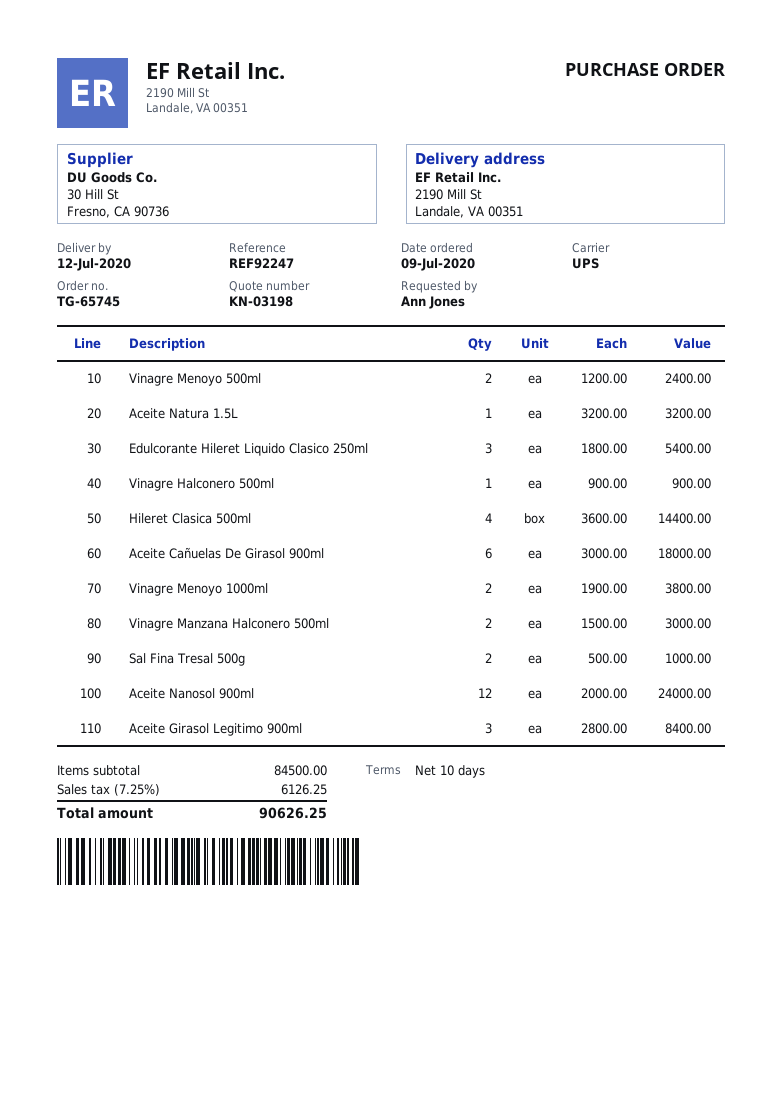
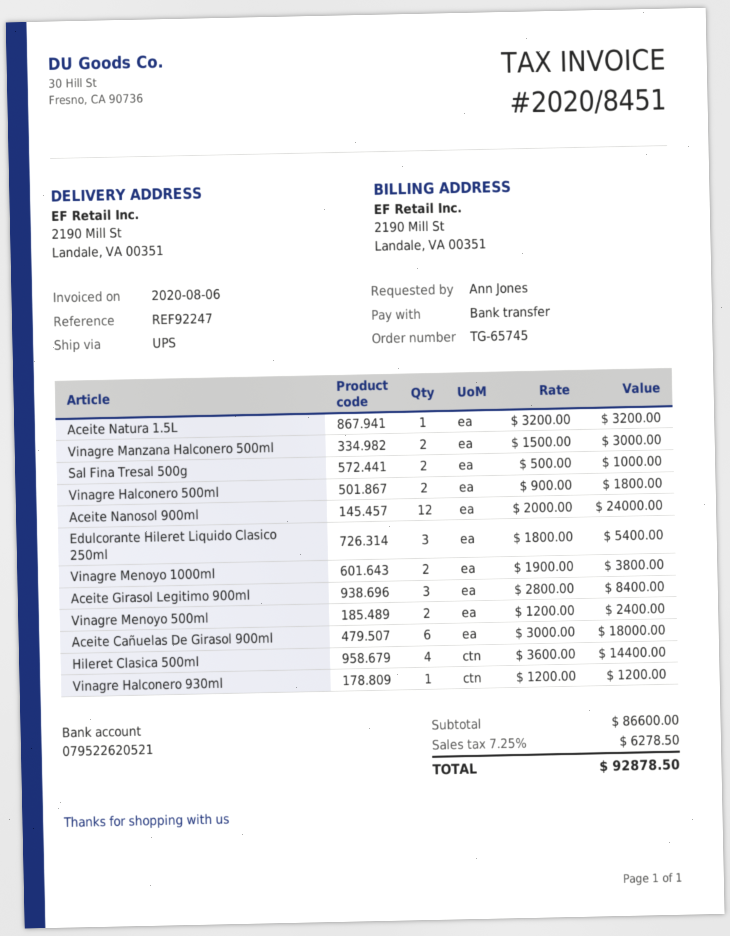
Vinagre Halconero 500ml: 1 x 900.00 = 900.00 -> 2 x 900.00 = 1800.00
Vinagre Halconero 930ml: none -> 1 x 1200.00 = 1200.00
subtotal: 84500.00 -> 86600.00
tax: 7.25% = 6126.25 -> 7.25% = 6278.50
total: 90626.25 -> 92878.50

